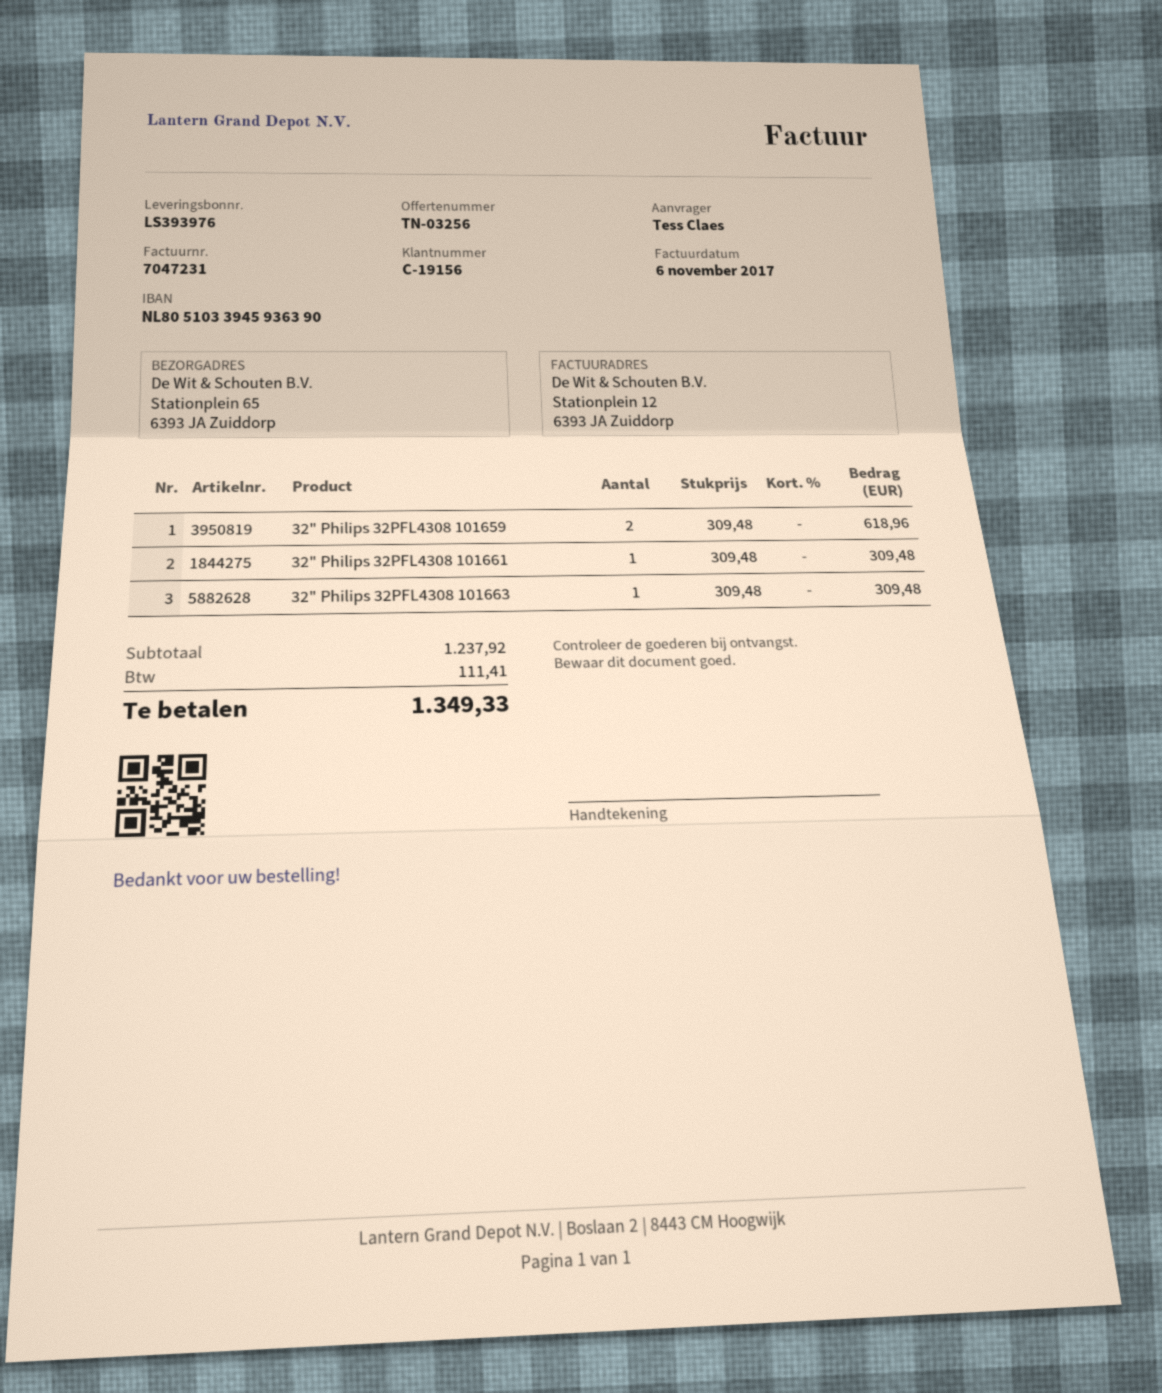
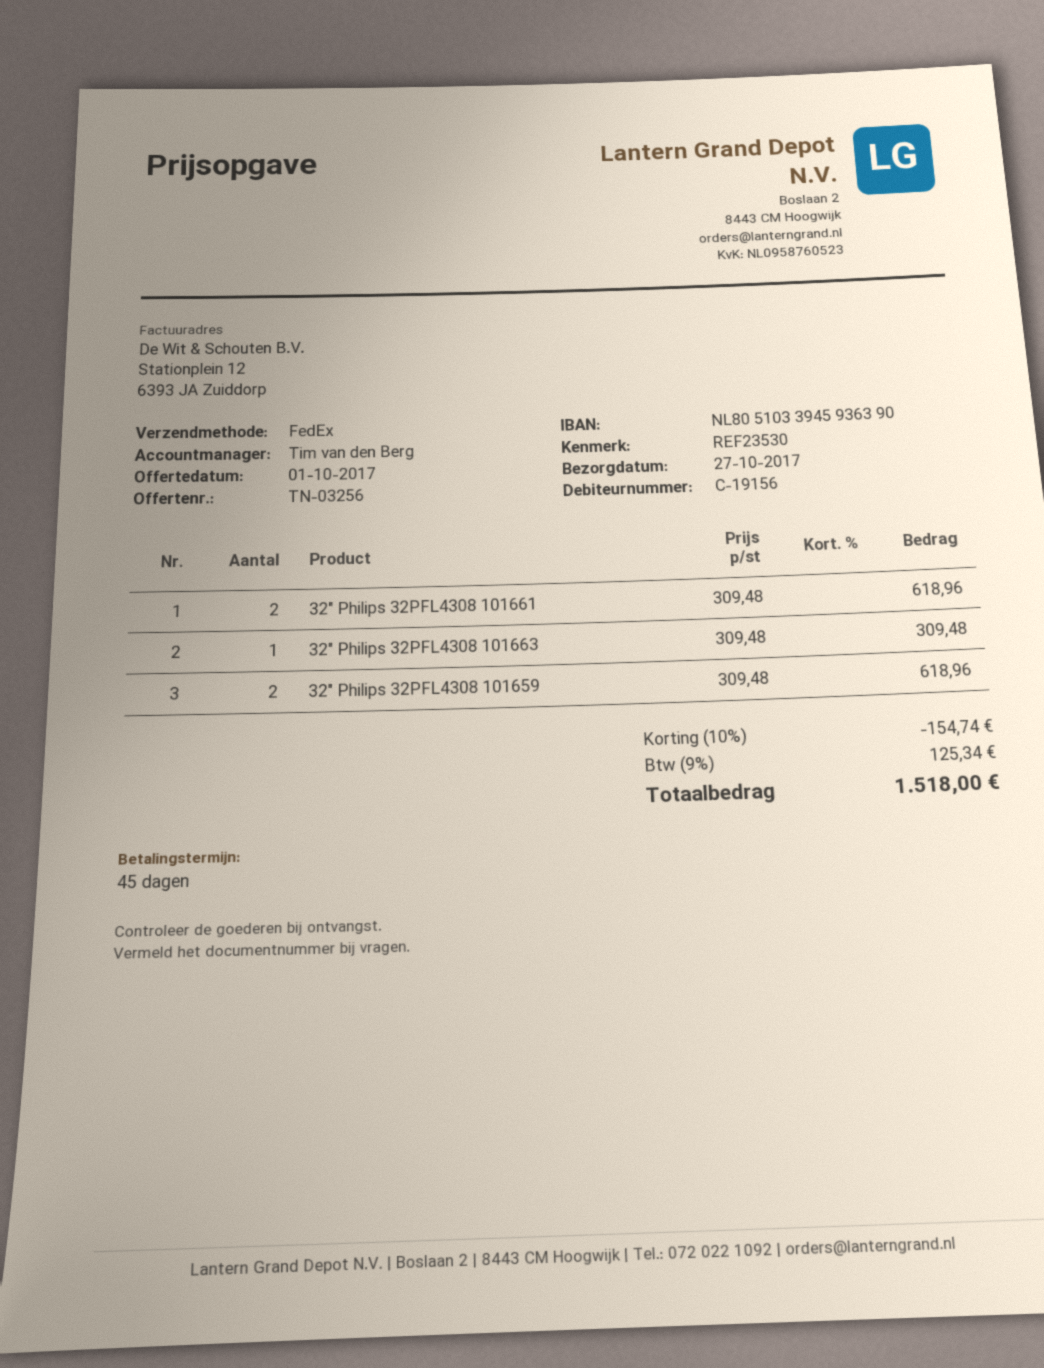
32" Philips 32PFL4308 101661: 1 x 309.48 = 309.48 -> 2 x 309.48 = 618.96
discount: none -> 10% = 154.74
tax: 111.41 -> 125.34
total: 1349.33 -> 1518.00

